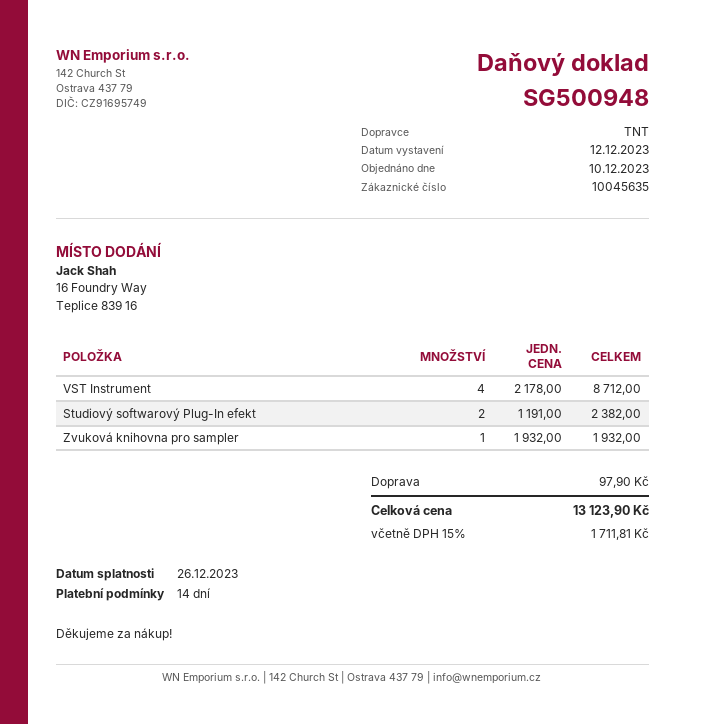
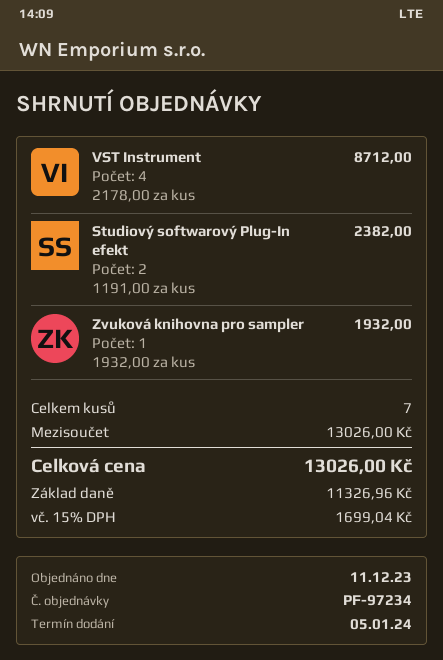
order date: 2023-12-10 -> 2023-12-11
shipping: 97.90 -> none
tax: 15% = 1711.81 -> 15% = 1699.04
total: 13123.90 -> 13026.00

